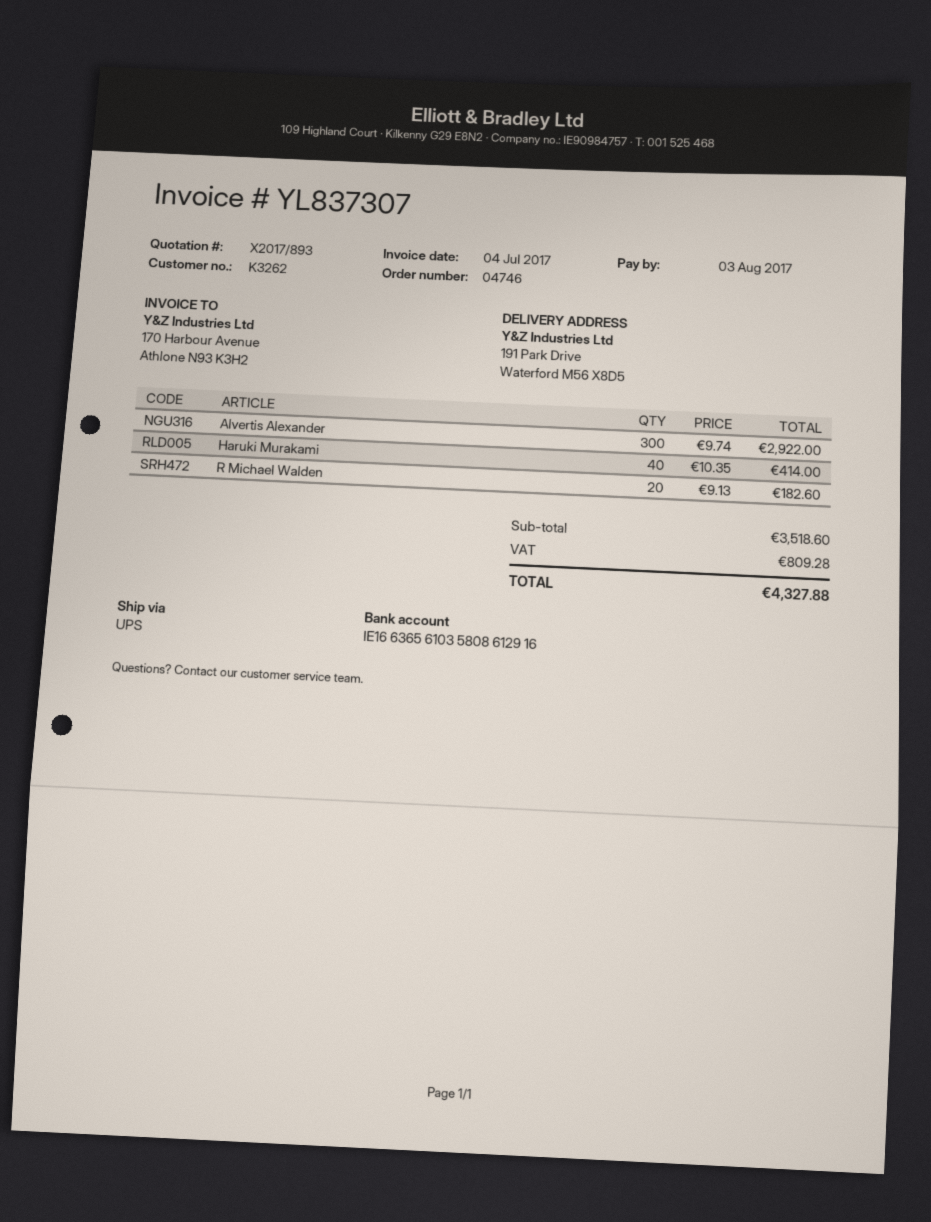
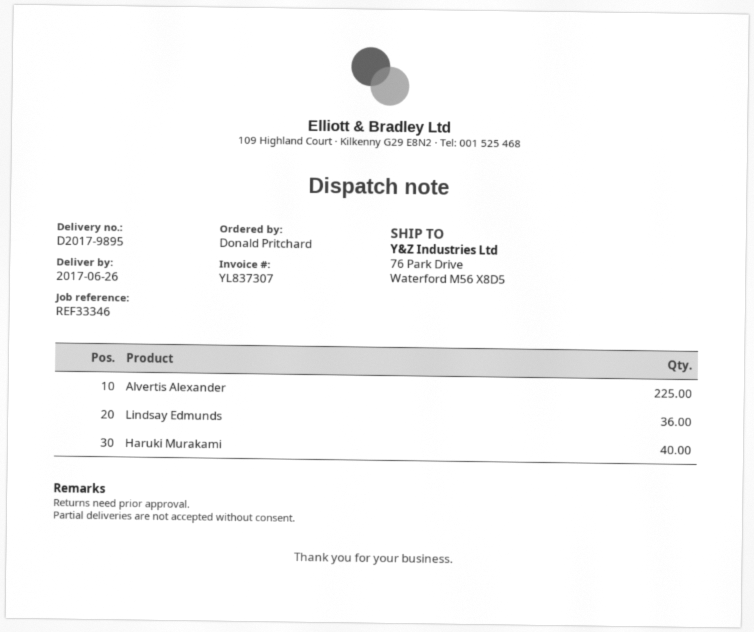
ship to: 191 Park Drive, Waterford M56 X8D5 -> 76 Park Drive, Waterford M56 X8D5
Alvertis Alexander: 300 -> 225
R Michael Walden: 20 -> none
Lindsay Edmunds: none -> 36

